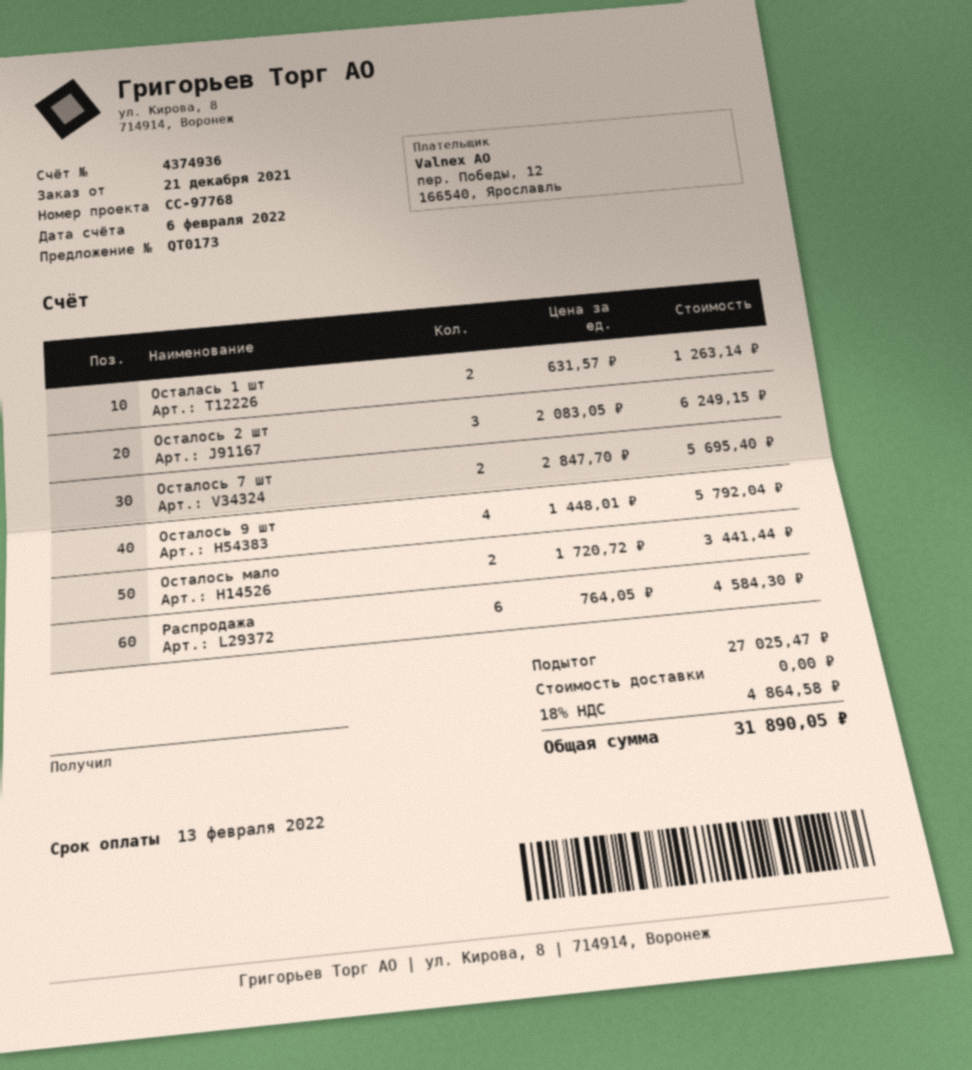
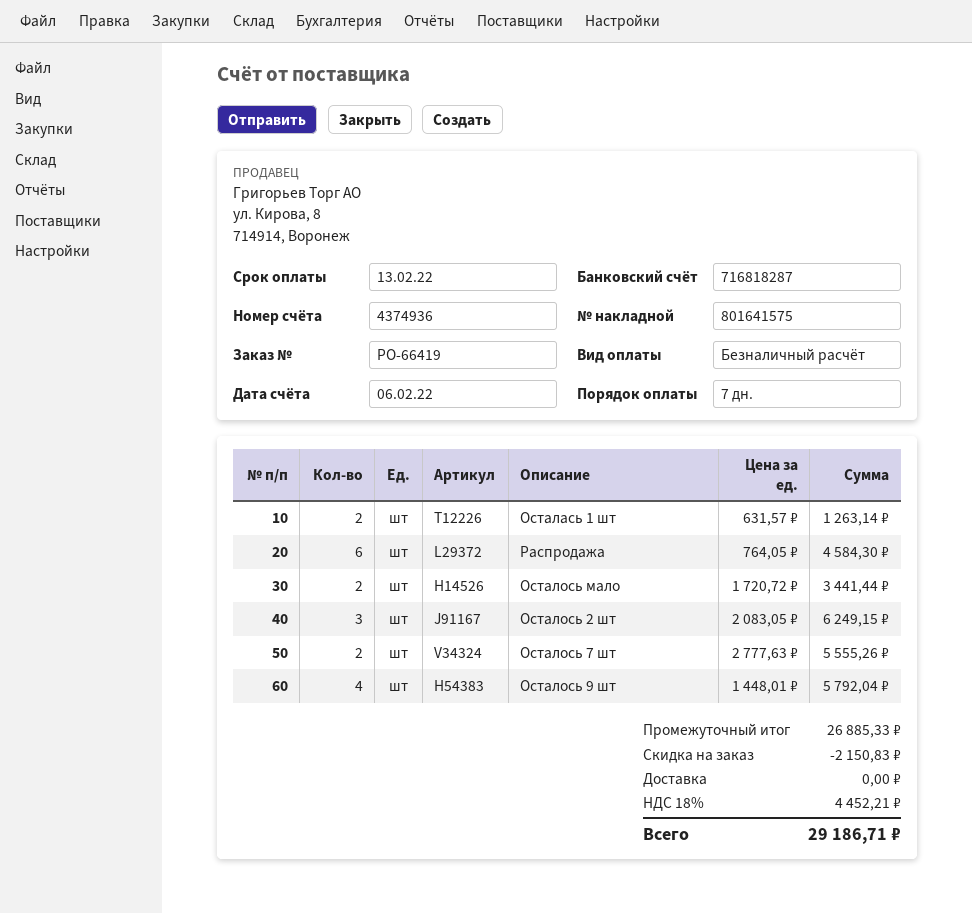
Осталось 7 шт: 2 x 2847.70 = 5695.40 -> 2 x 2777.63 = 5555.26
subtotal: 27025.47 -> 26885.33
discount: none -> 2150.83
tax: 18% = 4864.58 -> 18% = 4452.21
total: 31890.05 -> 29186.71

